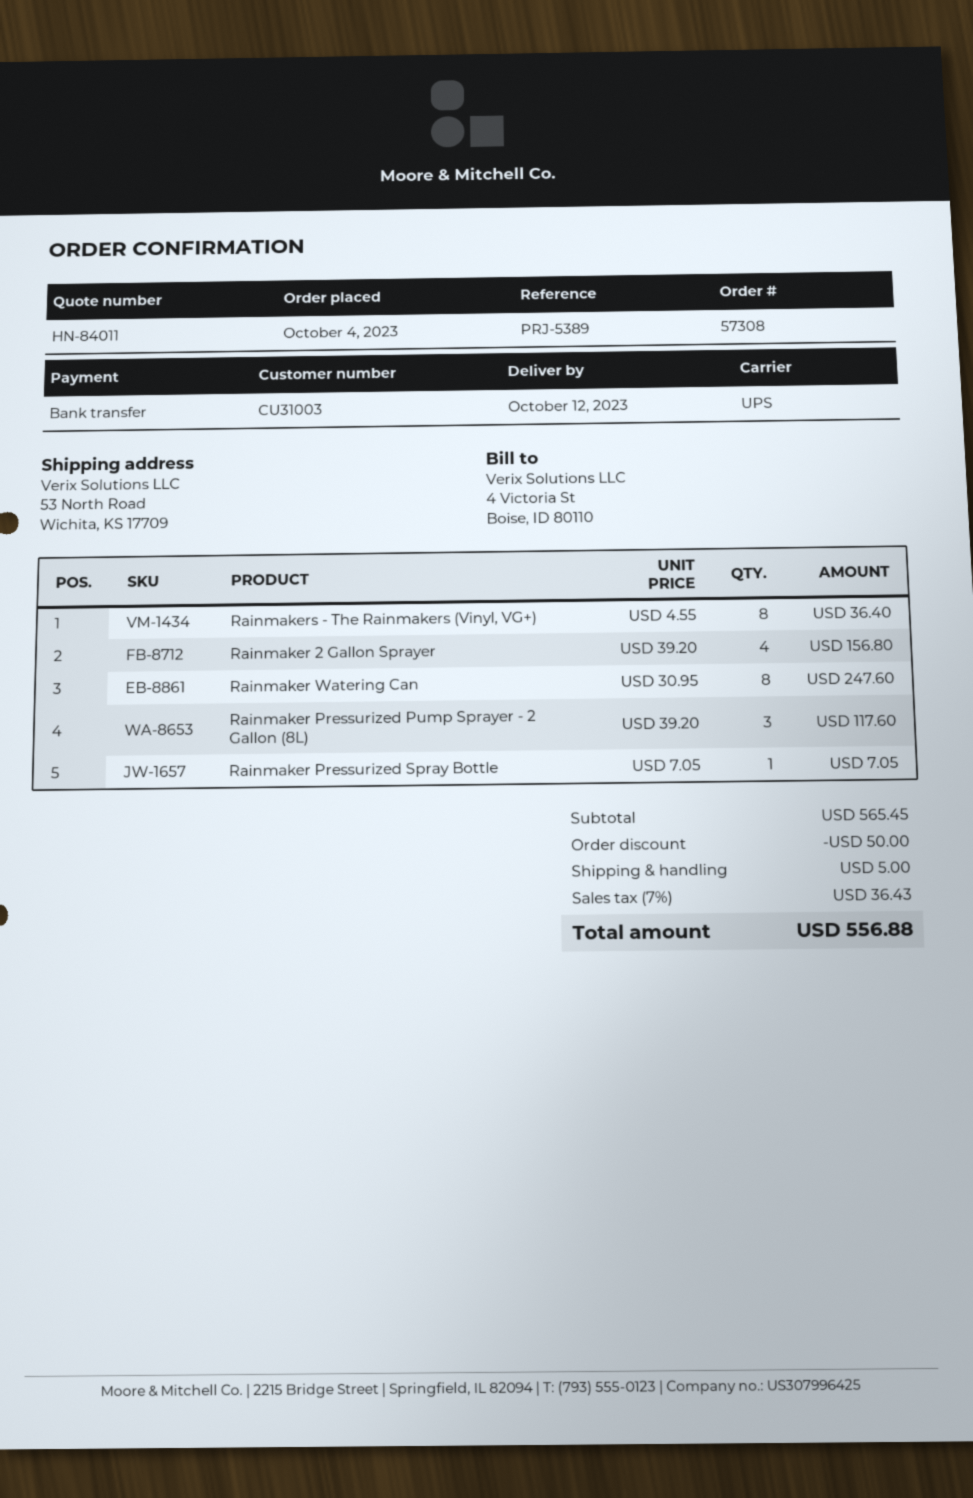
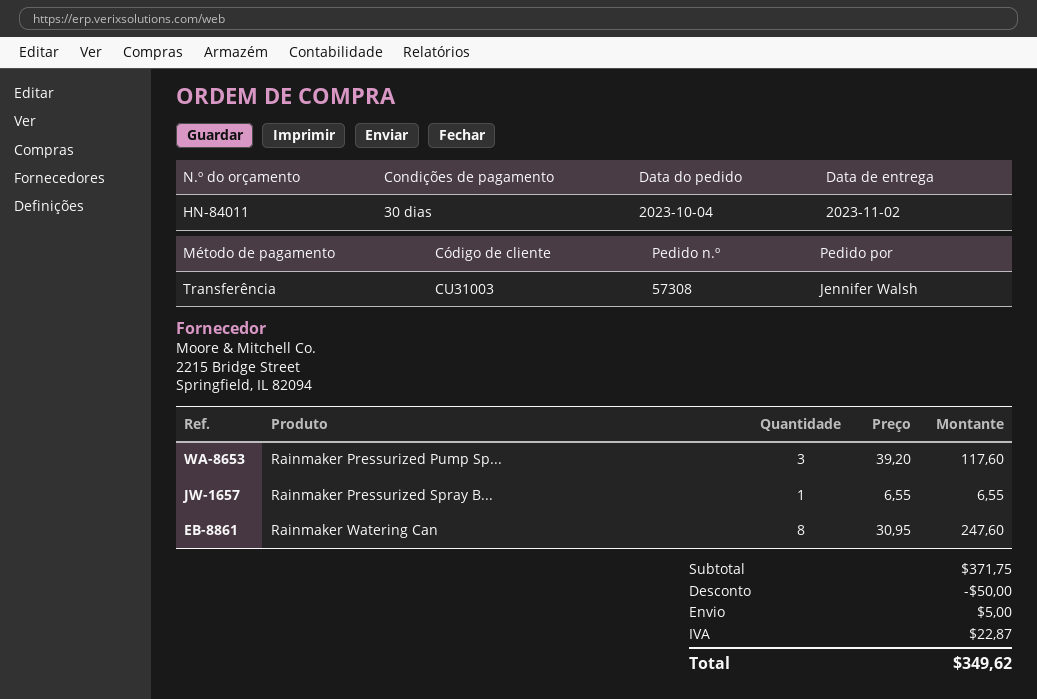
delivery date: 2023-10-12 -> 2023-11-02
Rainmakers - The Rainmakers (Vinyl, VG+): 8 x 4.55 = 36.40 -> none
Rainmaker 2 Gallon Sprayer: 4 x 39.20 = 156.80 -> none
Rainmaker Pressurized Spray Bottle: 1 x 7.05 = 7.05 -> 1 x 6.55 = 6.55
subtotal: 565.45 -> 371.75
tax: 36.43 -> 22.87
total: 556.88 -> 349.62

